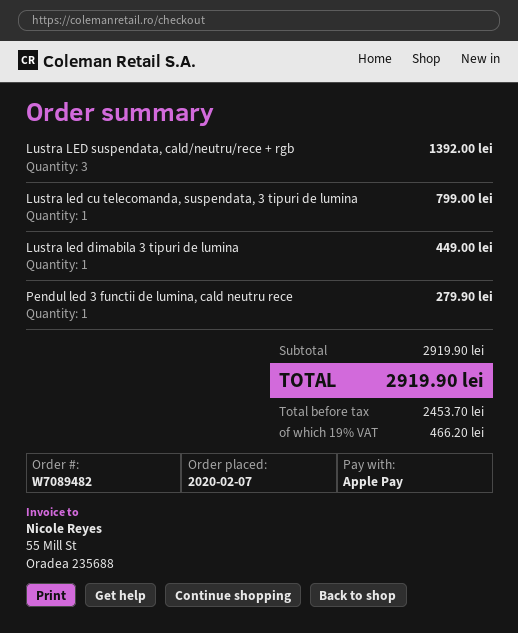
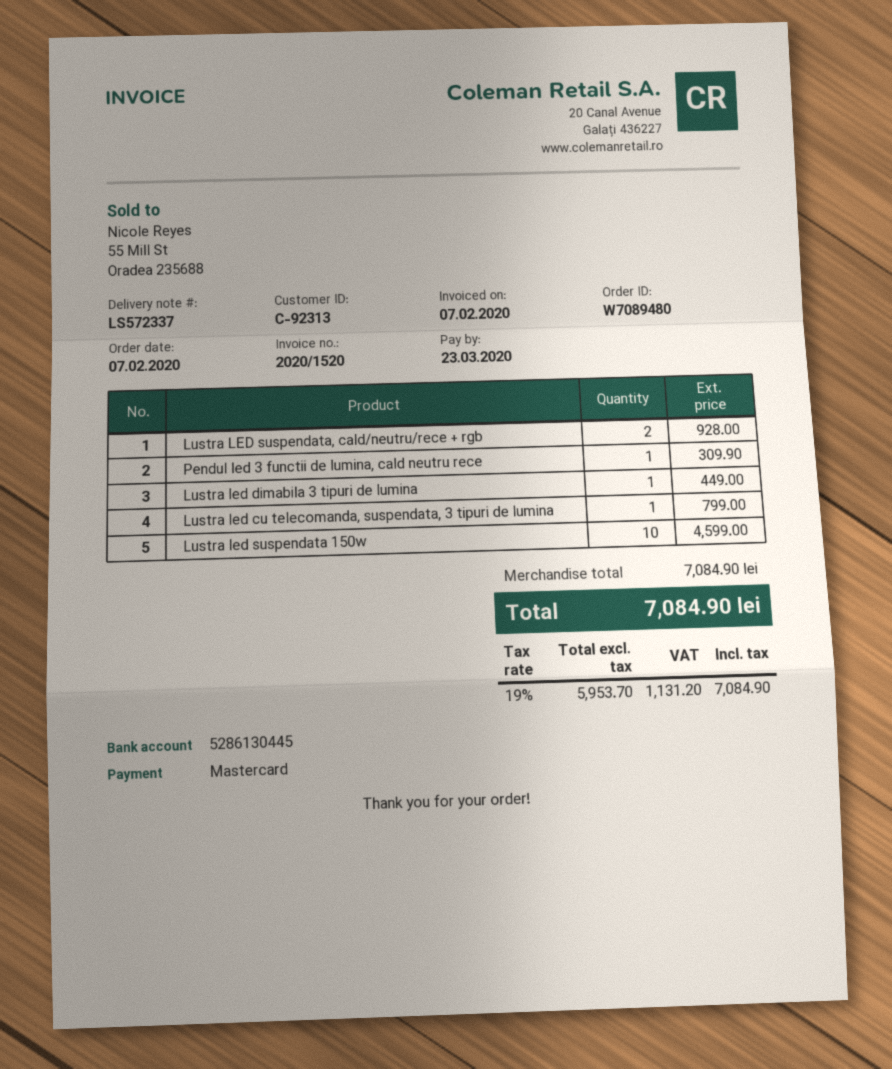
order number: W7089482 -> W7089480
payment method: Apple Pay -> Mastercard
Lustra LED suspendata, cald/neutru/rece + rgb: 3 for 1392.00 -> 2 for 928.00
Pendul led 3 functii de lumina, cald neutru rece: 1 for 279.90 -> 1 for 309.90
Lustra led suspendata 150w: none -> 10 for 4599.00
subtotal: 2919.90 -> 7084.90
net: 2453.70 -> 5953.70
tax: 19% = 466.20 -> 19% = 1131.20
total: 2919.90 -> 7084.90

